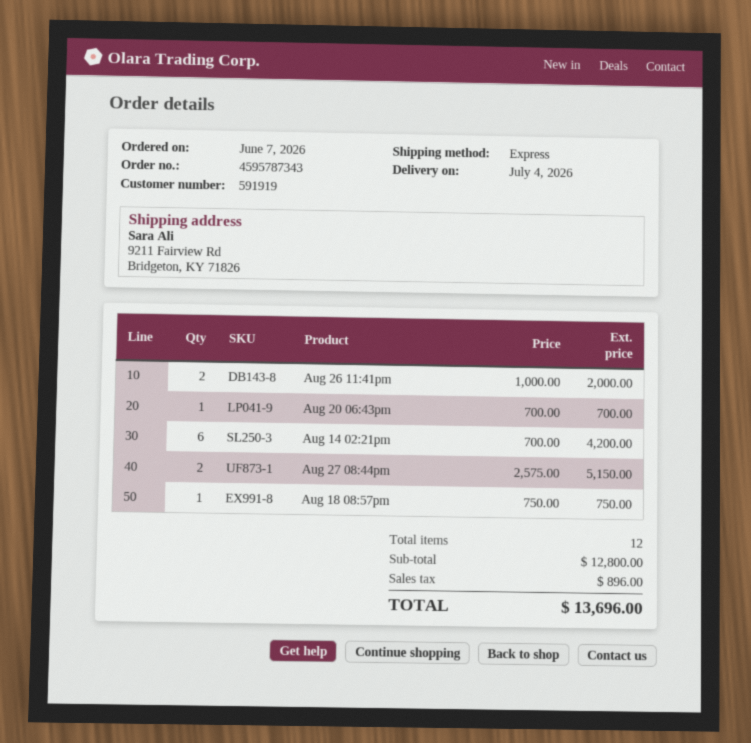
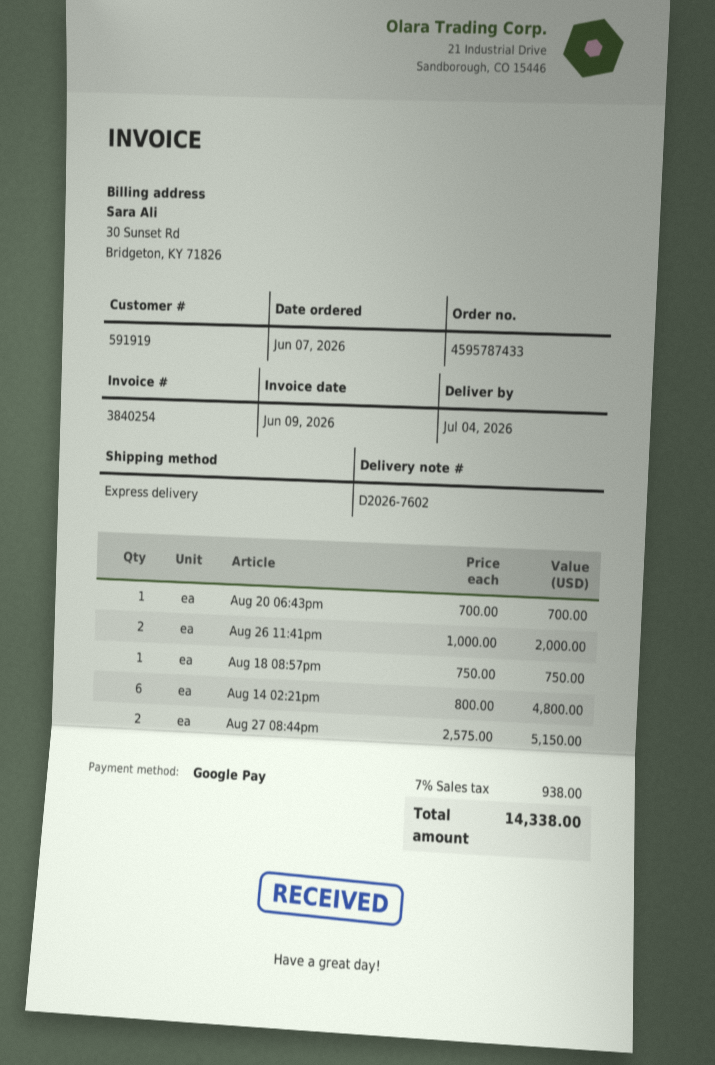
order number: 4595787343 -> 4595787433
Aug 14 02:21pm: 6 x 700.00 = 4200.00 -> 6 x 800.00 = 4800.00
tax: 896.00 -> 938.00
total: 13696.00 -> 14338.00

